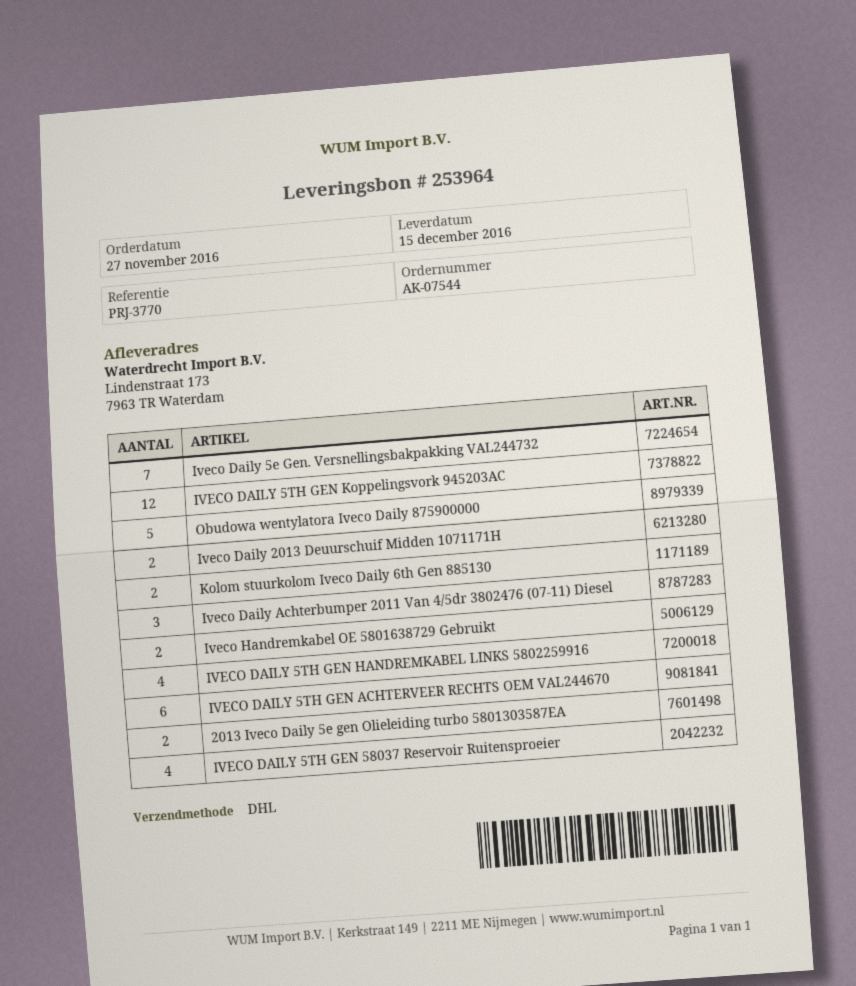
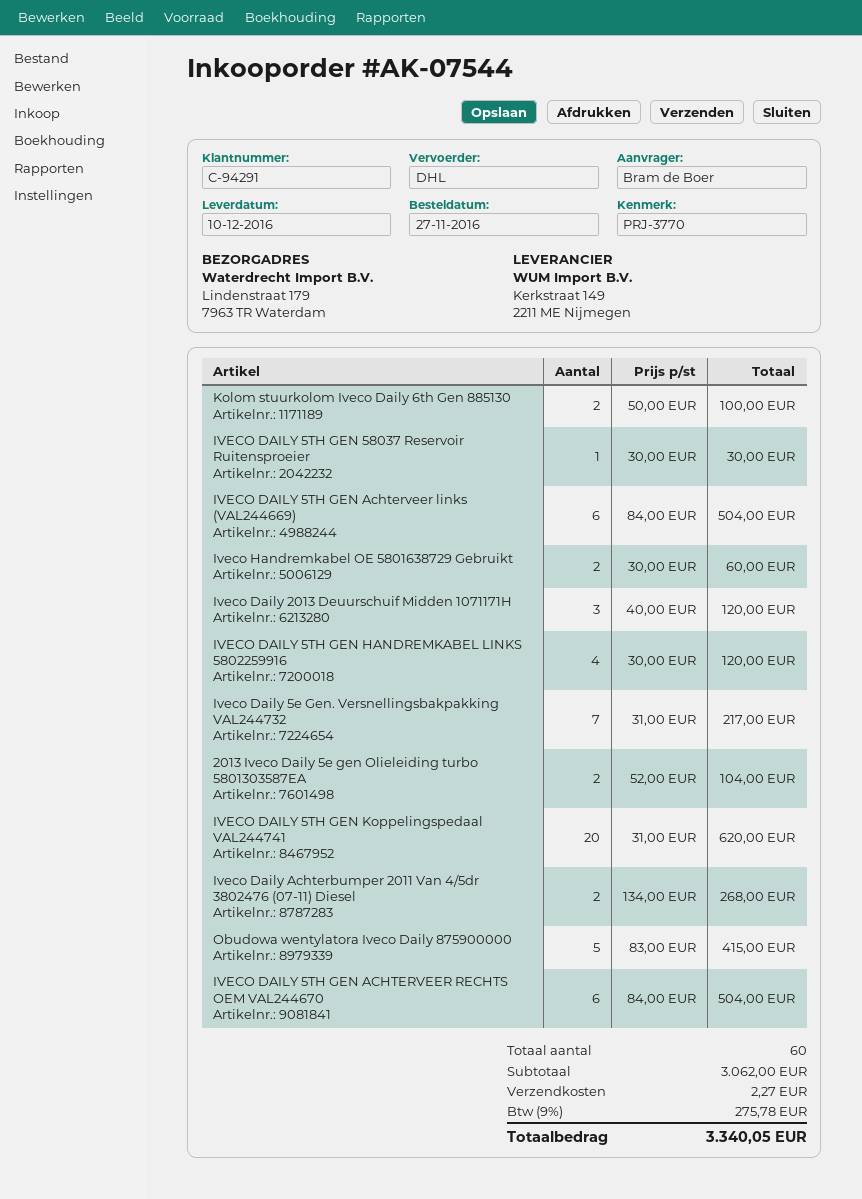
delivery date: 2016-12-15 -> 2016-12-10
ship to: Lindenstraat 173, 7963 TR Waterdam -> Lindenstraat 179, 7963 TR Waterdam
IVECO DAILY 5TH GEN Koppelingsvork 945203AC: 12 -> none
Iveco Daily 2013 Deuurschuif Midden 1071171H: 2 -> 3
Iveco Daily Achterbumper 2011 Van 4/5dr 3802476 (07-11) Diesel: 3 -> 2
IVECO DAILY 5TH GEN 58037 Reservoir Ruitensproeier: 4 -> 1
IVECO DAILY 5TH GEN Achterveer links (VAL244669): none -> 6
IVECO DAILY 5TH GEN Koppelingspedaal VAL244741: none -> 20

